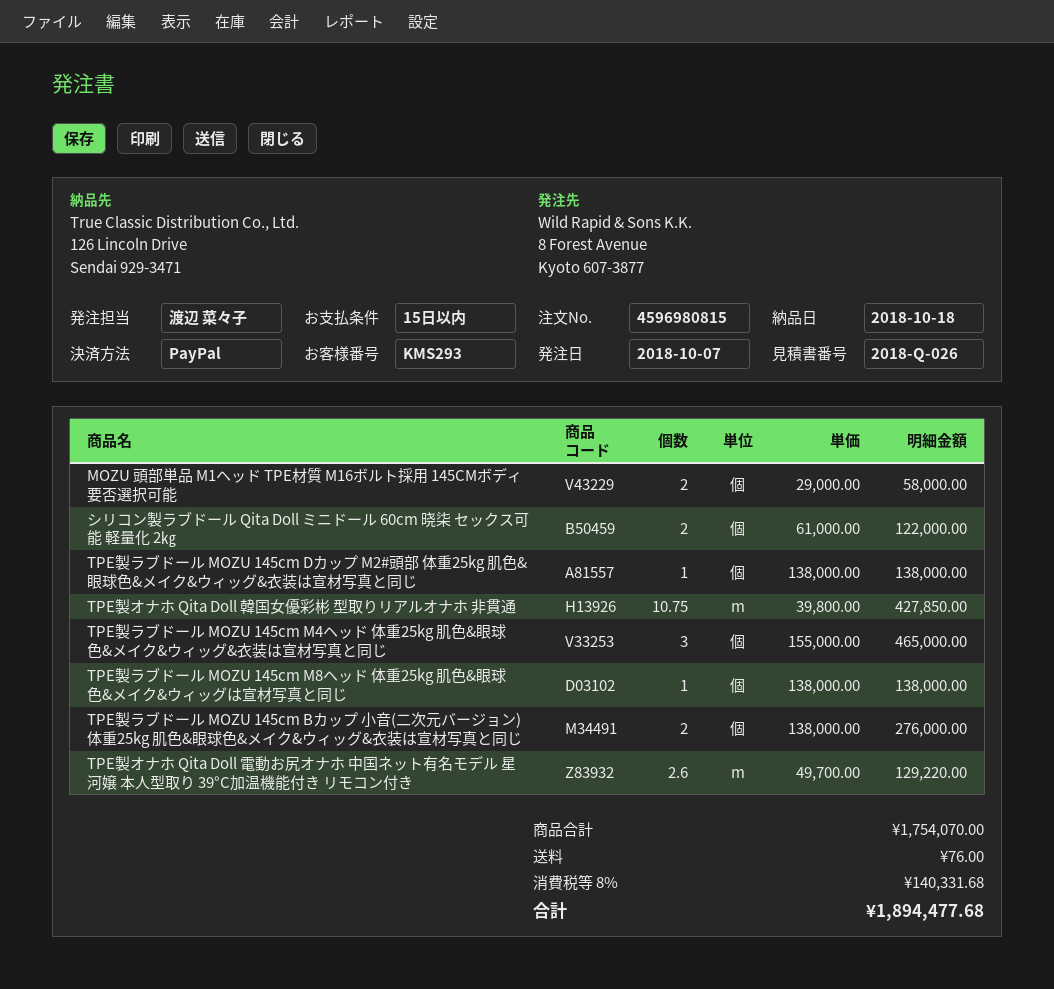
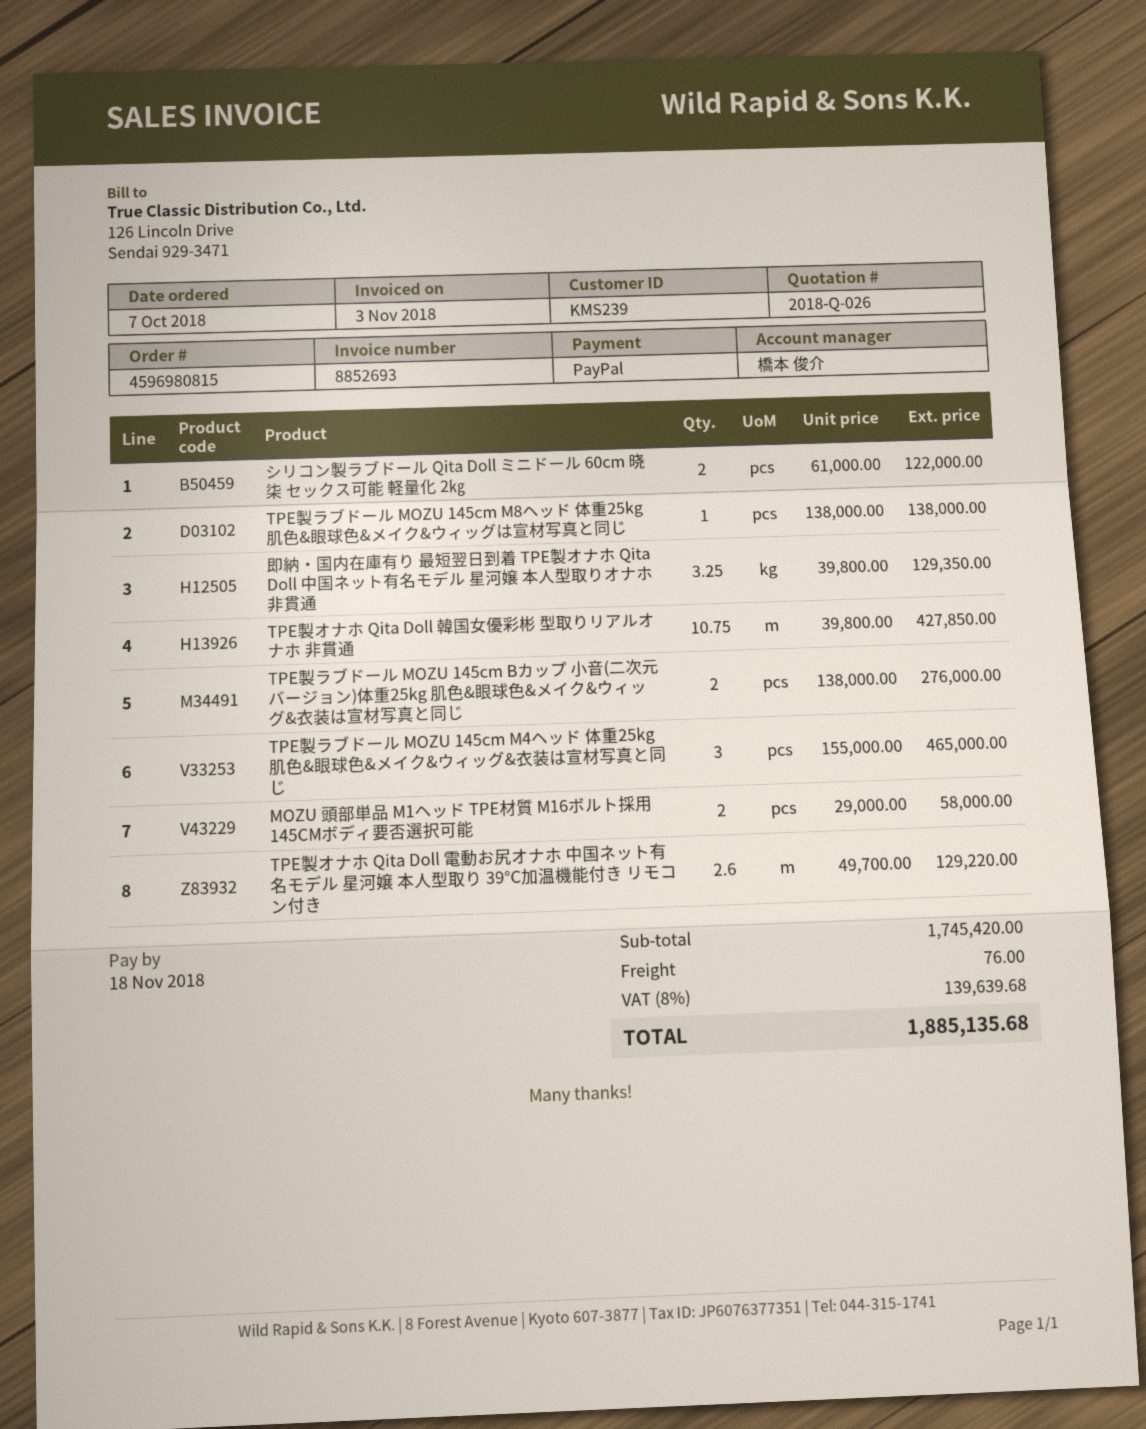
customer number: KMS293 -> KMS239
TPE製ラブドール MOZU 145cm Dカップ M2#頭部 体重25kg 肌色&眼球色&メイク&ウィッグ&衣装は宣材写真と同じ: 1 x 138000.00 = 138000.00 -> none
即納・国内在庫有り 最短翌日到着 TPE製オナホ Qita Doll 中国ネット有名モデル 星河嬢 本人型取りオナホ 非貫通: none -> 3.25 x 39800.00 = 129350.00
subtotal: 1754070.00 -> 1745420.00
tax: 8% = 140331.68 -> 8% = 139639.68
total: 1894477.68 -> 1885135.68

